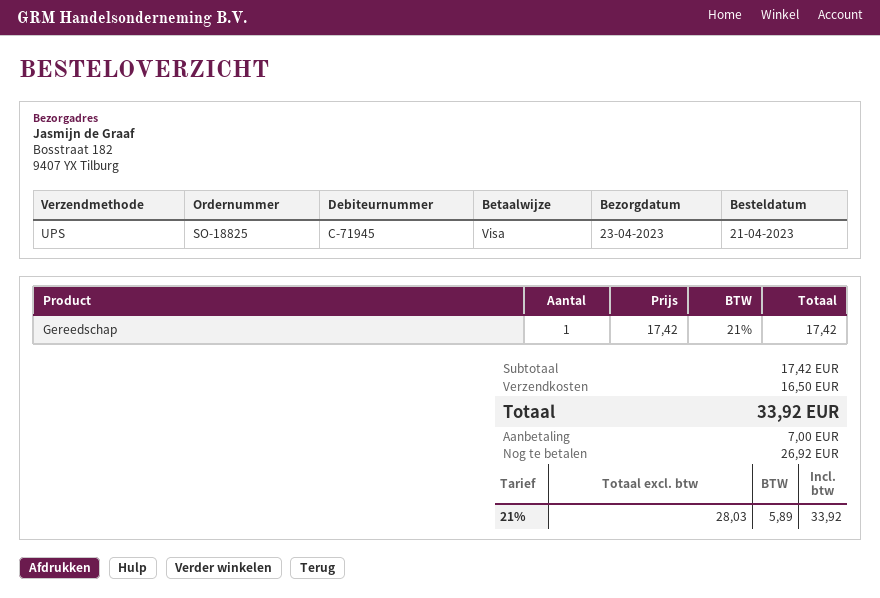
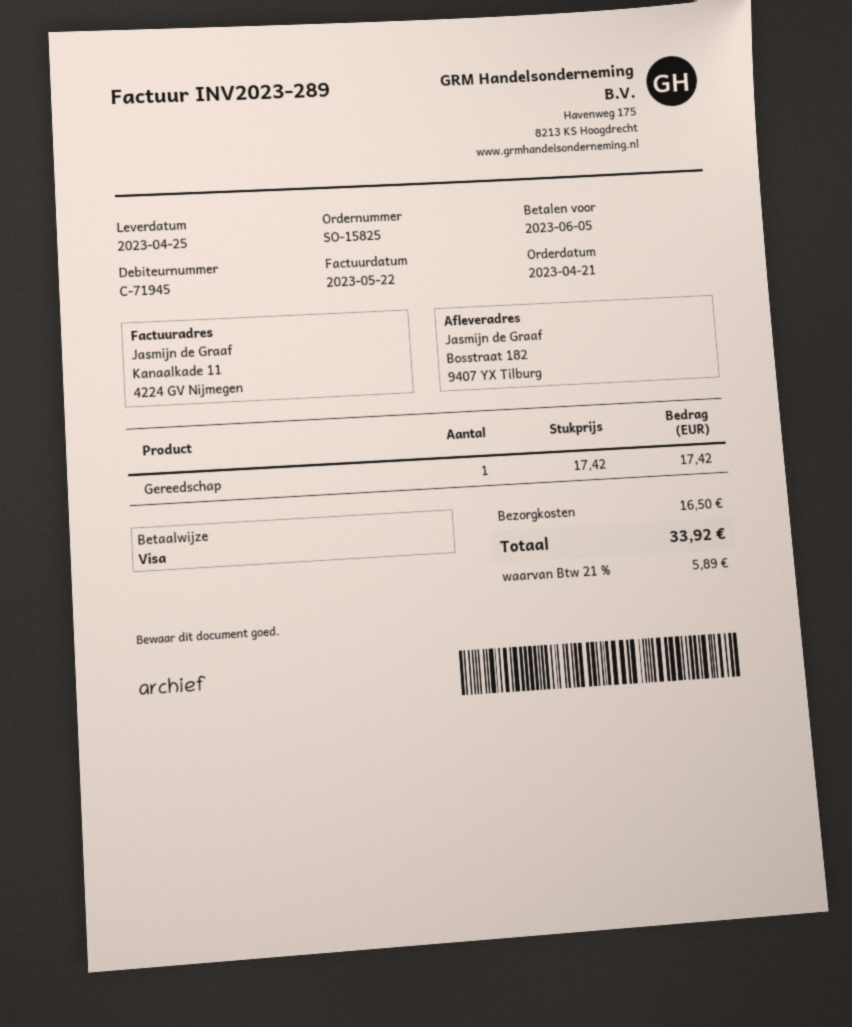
order number: SO-18825 -> SO-15825
delivery date: 2023-04-23 -> 2023-04-25

